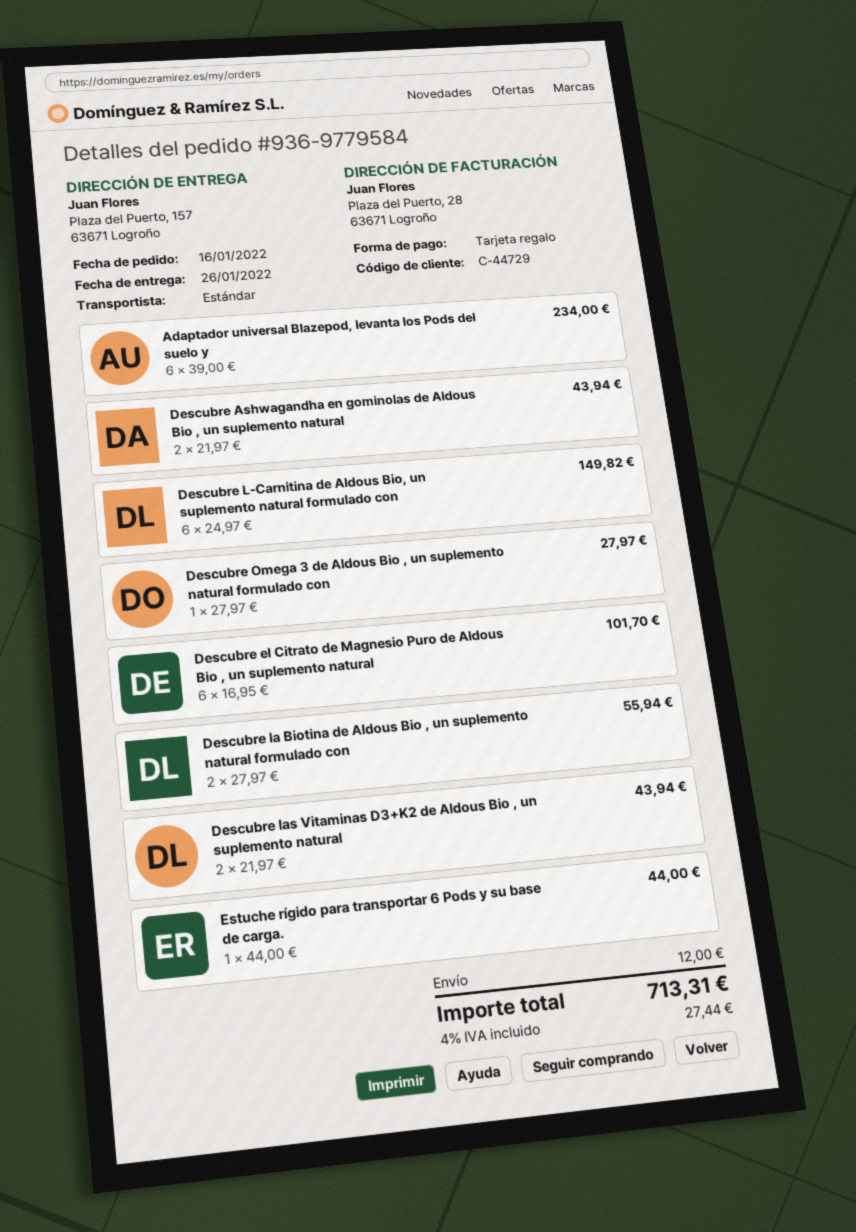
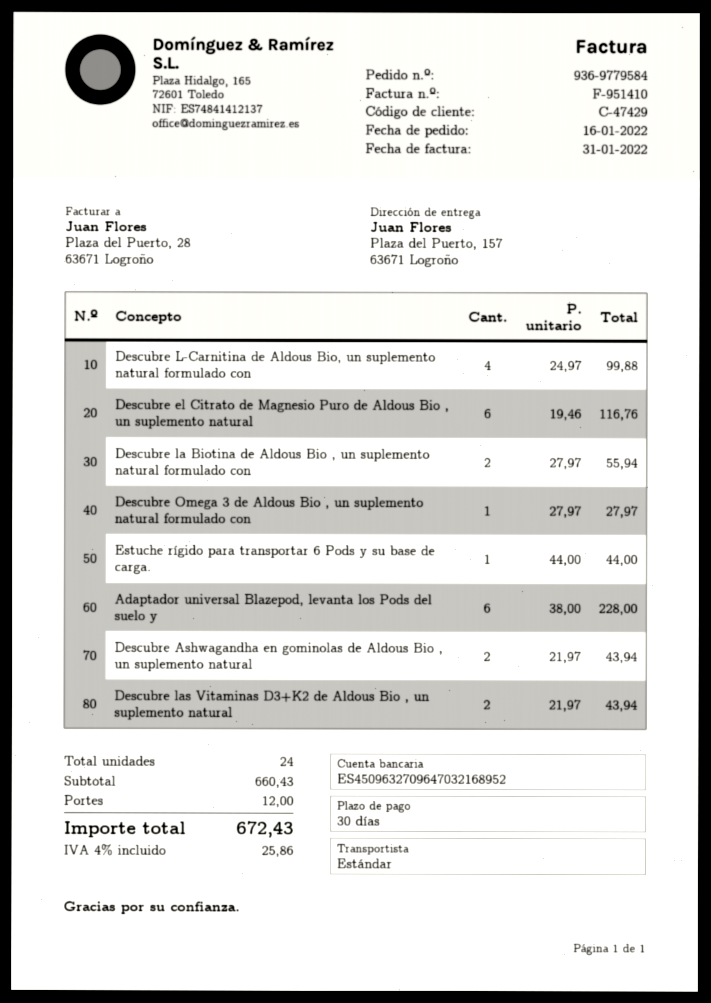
customer number: C-44729 -> C-47429
Adaptador universal Blazepod, levanta los Pods del suelo y: 6 x 39.00 = 234.00 -> 6 x 38.00 = 228.00
Descubre L-Carnitina de Aldous Bio, un suplemento natural formulado con: 6 x 24.97 = 149.82 -> 4 x 24.97 = 99.88
Descubre el Citrato de Magnesio Puro de Aldous Bio , un suplemento natural: 6 x 16.95 = 101.70 -> 6 x 19.46 = 116.76
tax: 4% = 27.44 -> 4% = 25.86
total: 713.31 -> 672.43

